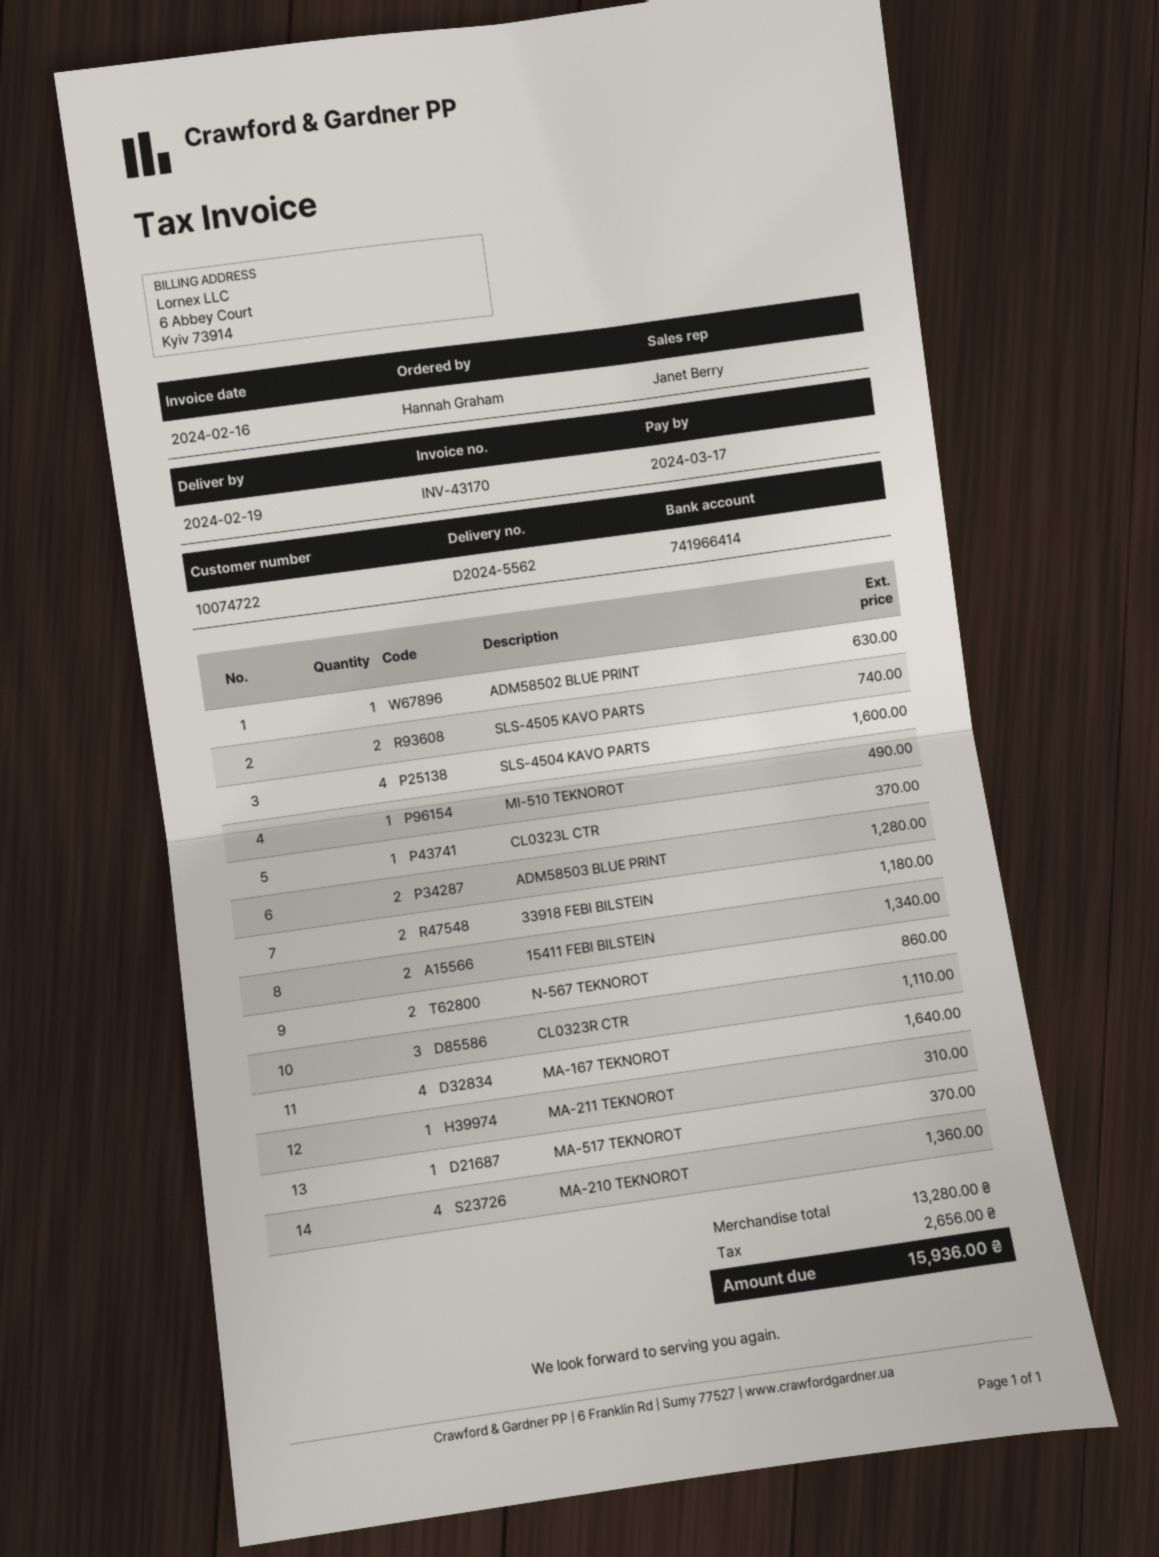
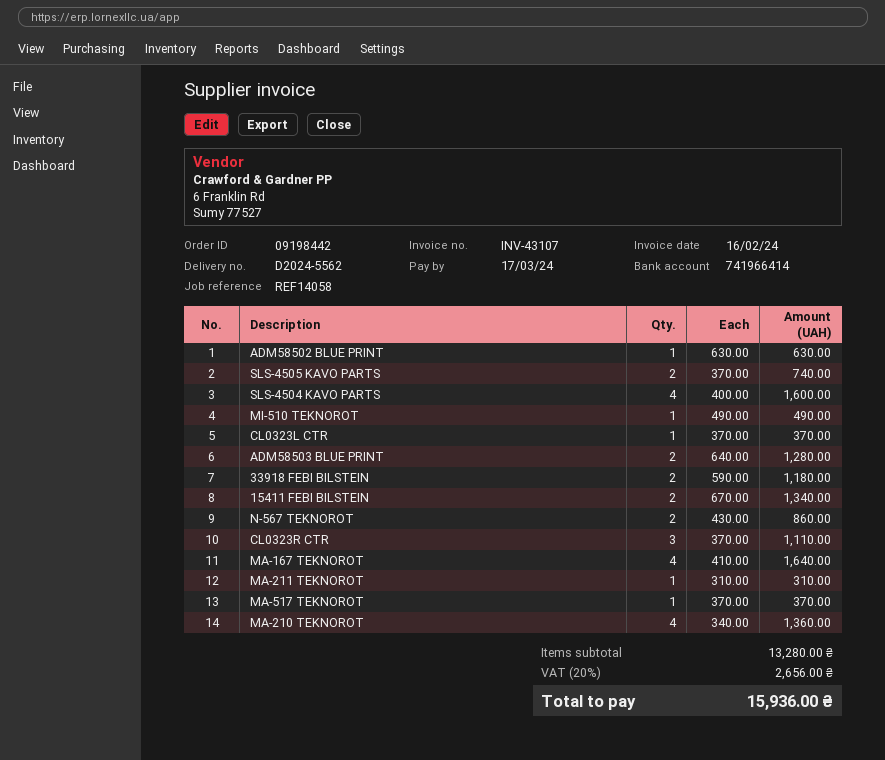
invoice number: INV-43170 -> INV-43107

